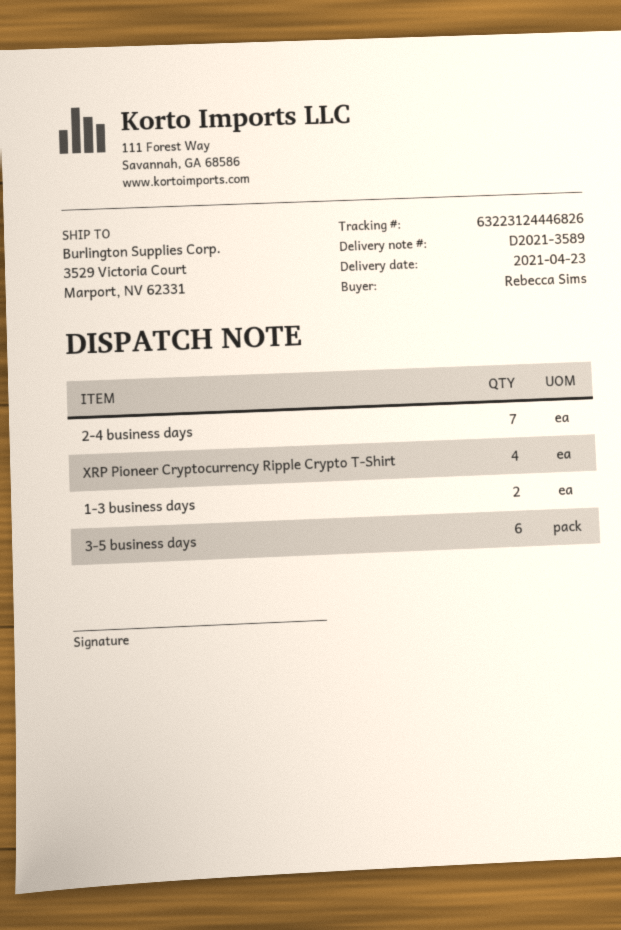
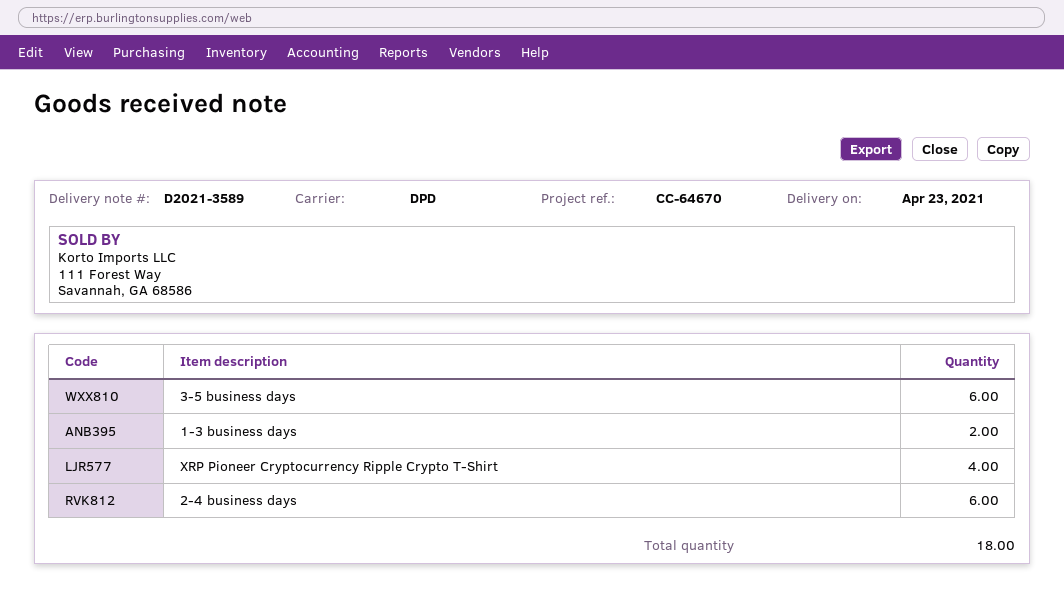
2-4 business days: 7 -> 6

